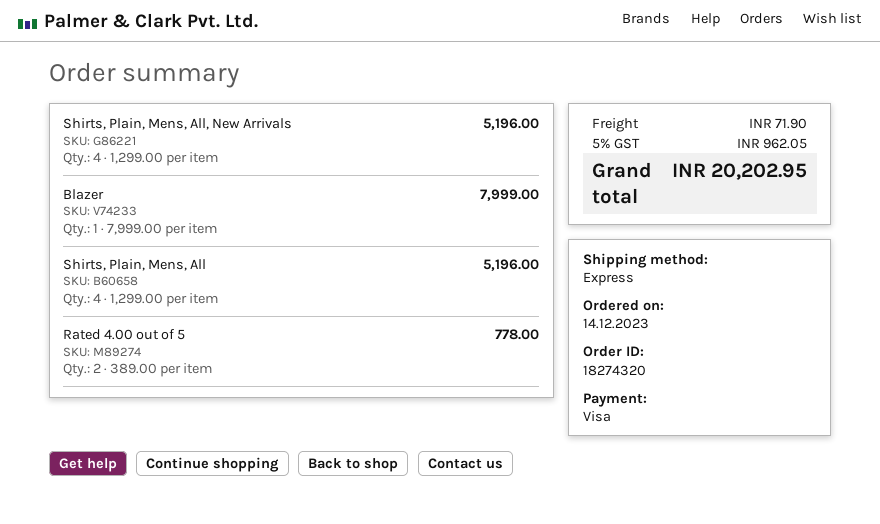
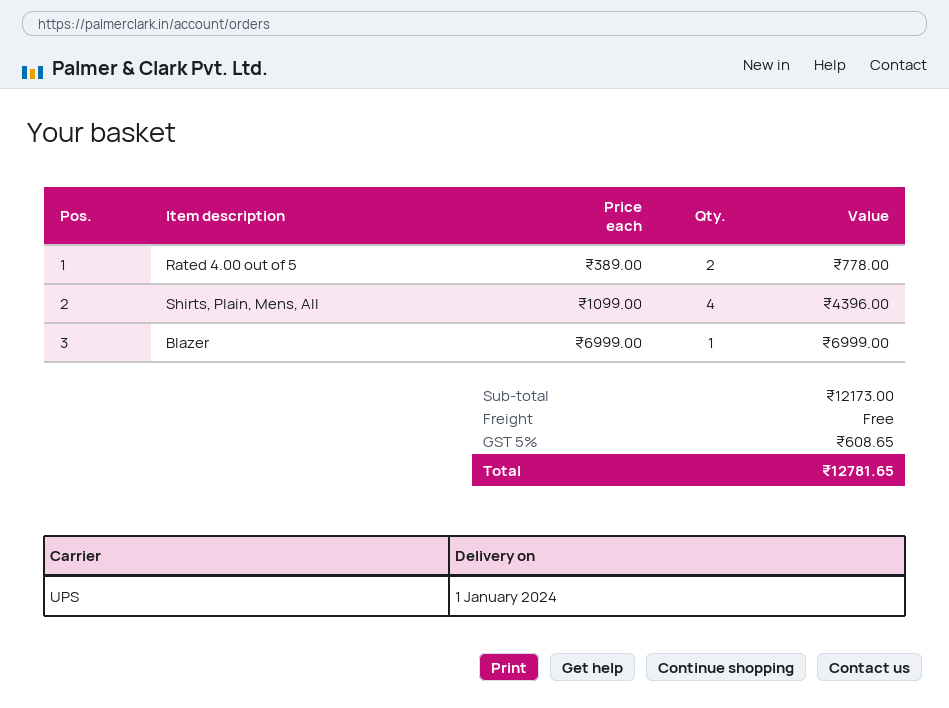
shipping method: express -> UPS
Shirts, Plain, Mens, All, New Arrivals: 4 x 1299.00 = 5196.00 -> none
Blazer: 1 x 7999.00 = 7999.00 -> 1 x 6999.00 = 6999.00
Shirts, Plain, Mens, All: 4 x 1299.00 = 5196.00 -> 4 x 1099.00 = 4396.00
shipping: 71.90 -> 0.00
tax: 5% = 962.05 -> 5% = 608.65
total: 20202.95 -> 12781.65

